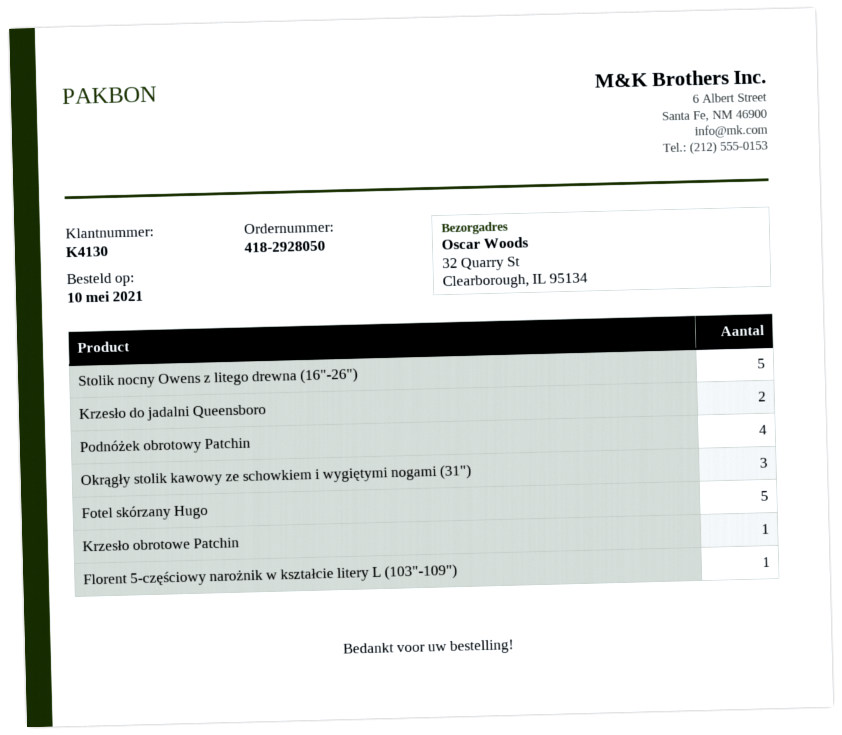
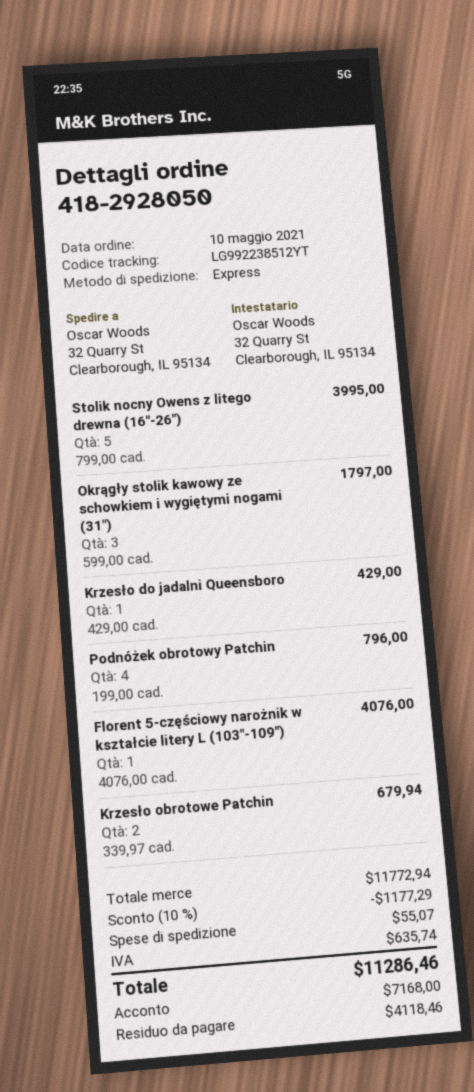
Krzesło do jadalni Queensboro: 2 -> 1
Fotel skórzany Hugo: 5 -> none
Krzesło obrotowe Patchin: 1 -> 2

